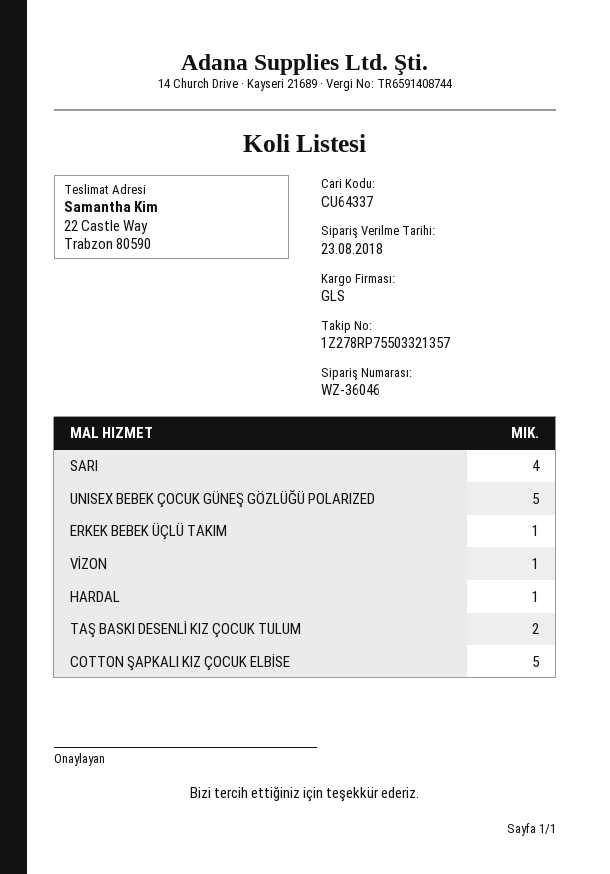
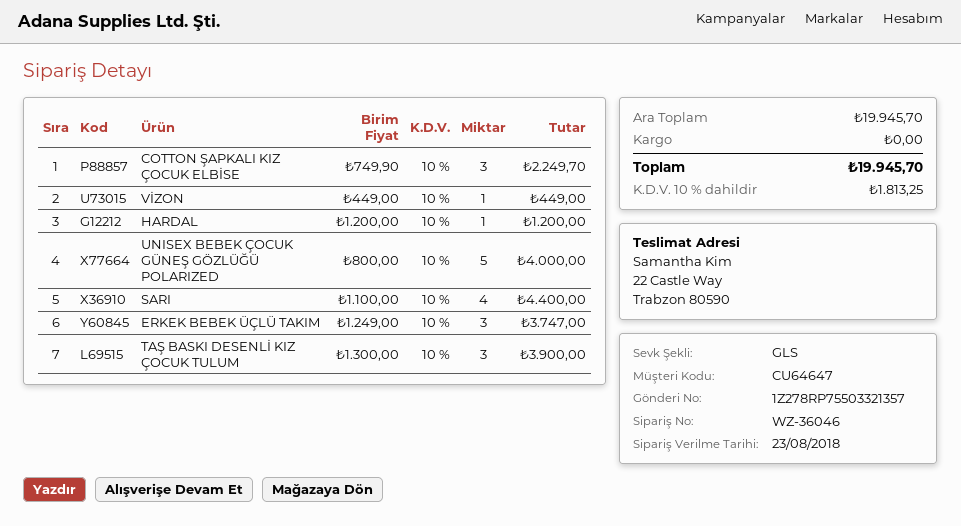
customer number: CU64337 -> CU64647
ERKEK BEBEK ÜÇLÜ TAKIM: 1 -> 3
TAŞ BASKI DESENLİ KIZ ÇOCUK TULUM: 2 -> 3
COTTON ŞAPKALI KIZ ÇOCUK ELBİSE: 5 -> 3

